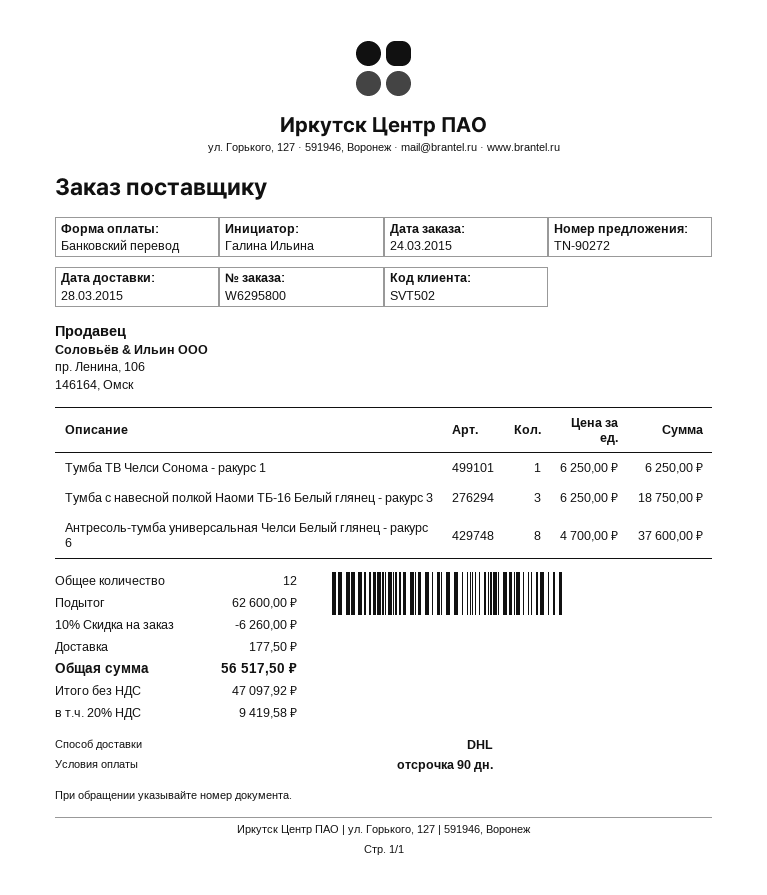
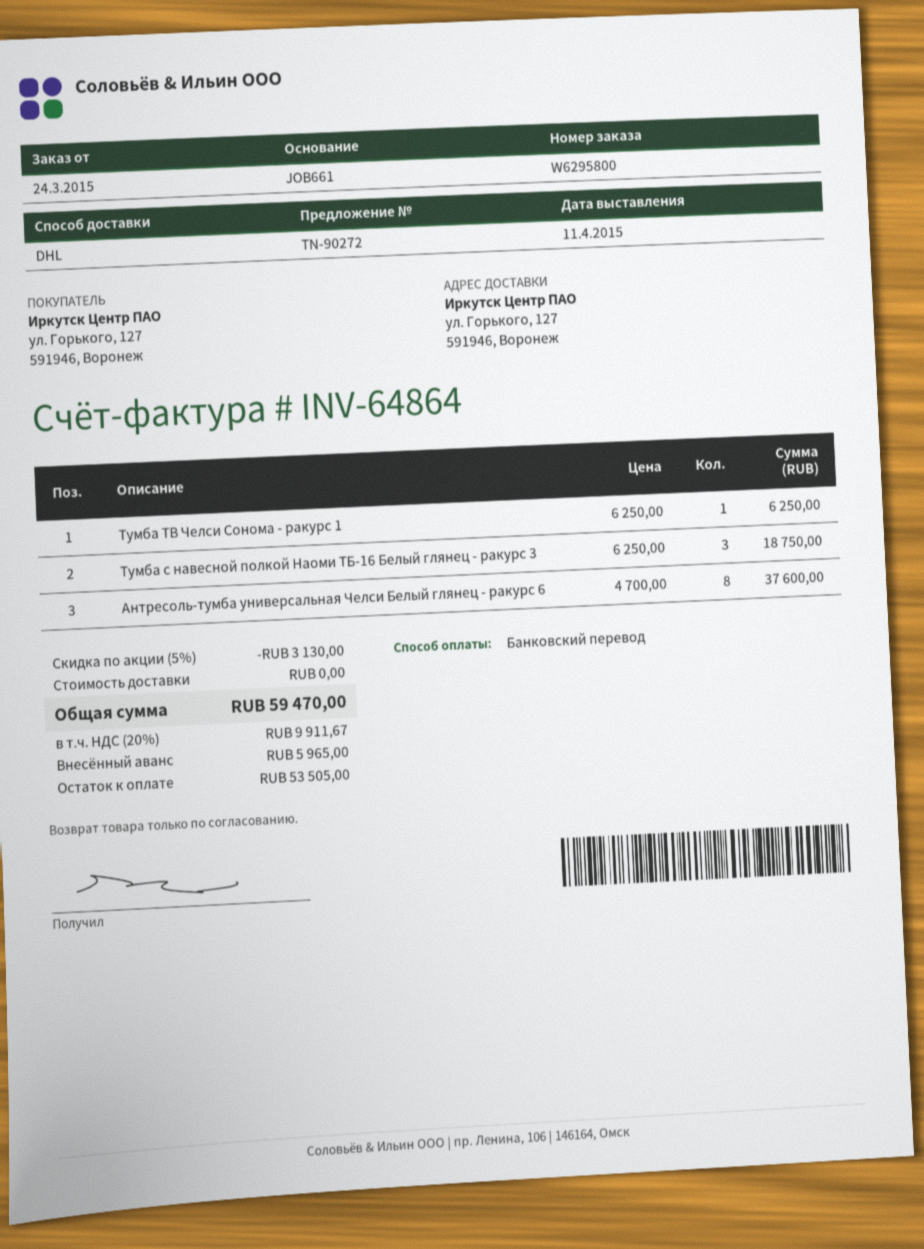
discount: 10% = 6260.00 -> 5% = 3130.00
shipping: 177.50 -> 0.00
tax: 20% = 9419.58 -> 20% = 9911.67
total: 56517.50 -> 59470.00

